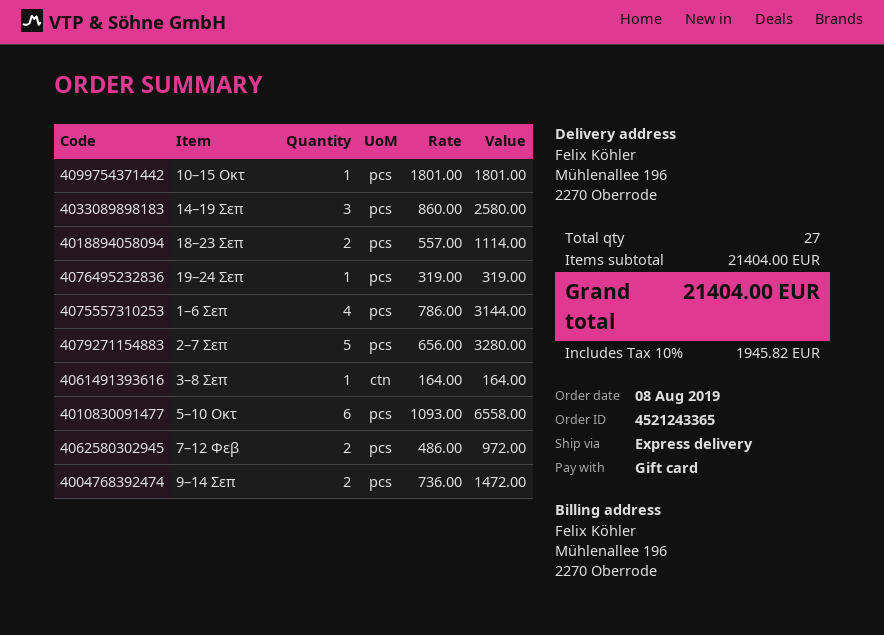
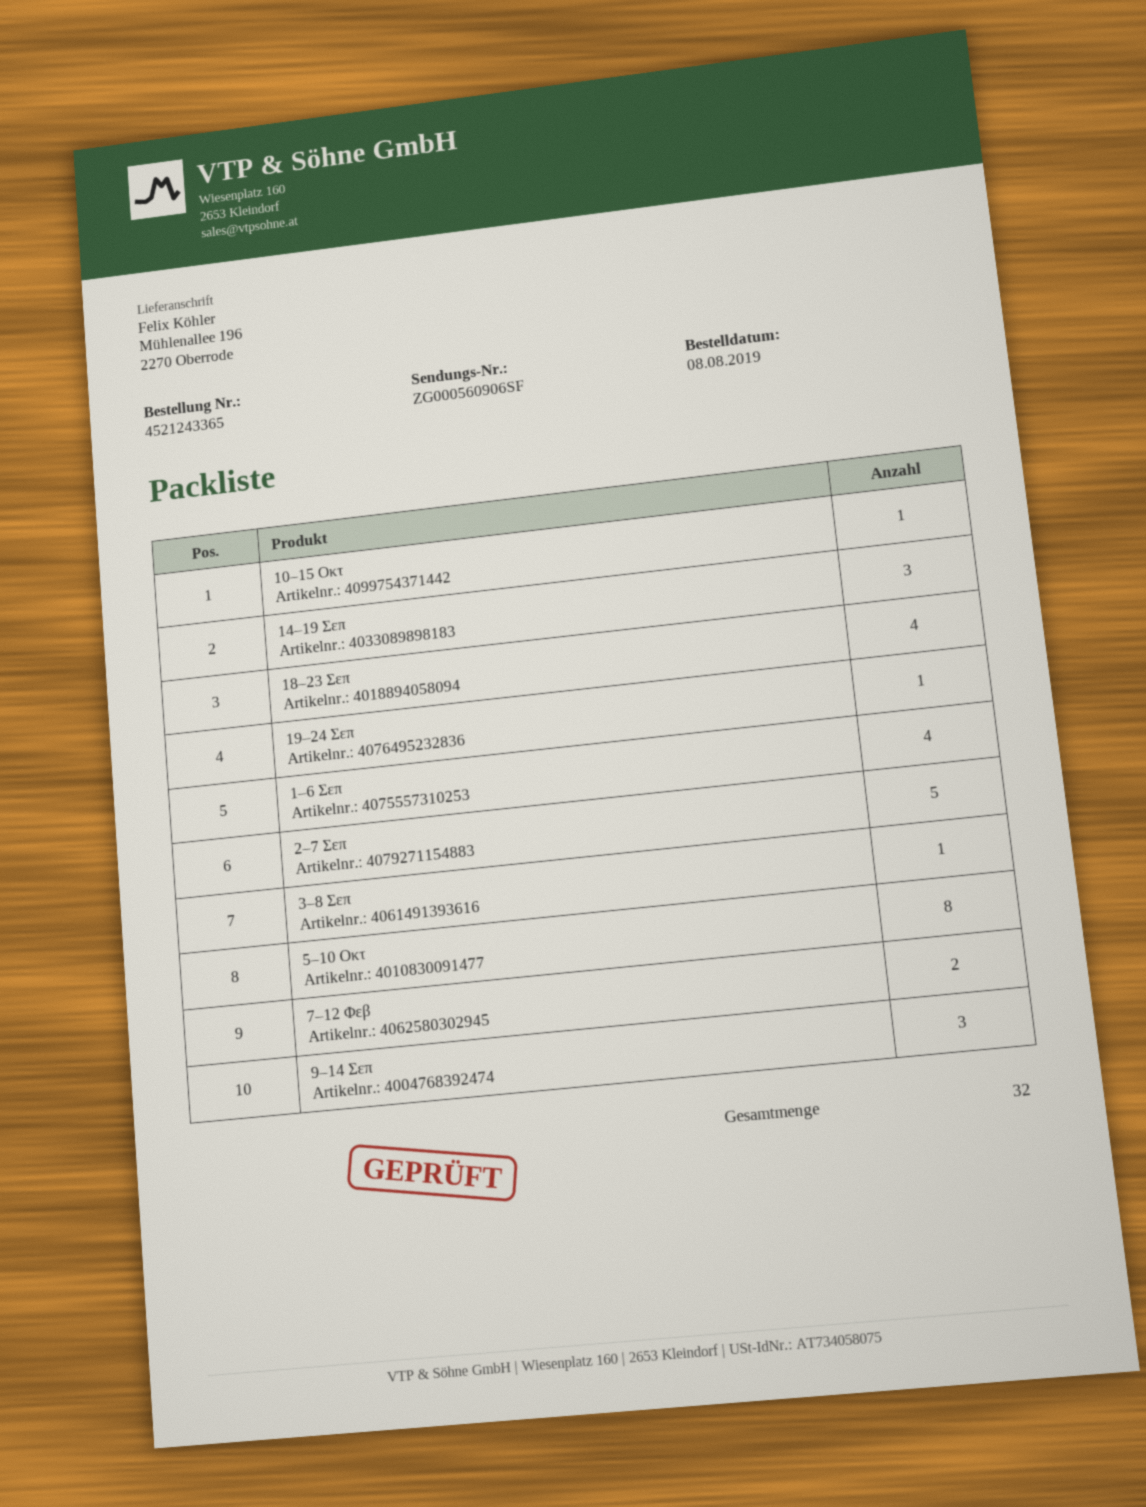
18–23 Σεπ: 2 -> 4
5–10 Οκτ: 6 -> 8
9–14 Σεπ: 2 -> 3
total quantity: 27 -> 32

